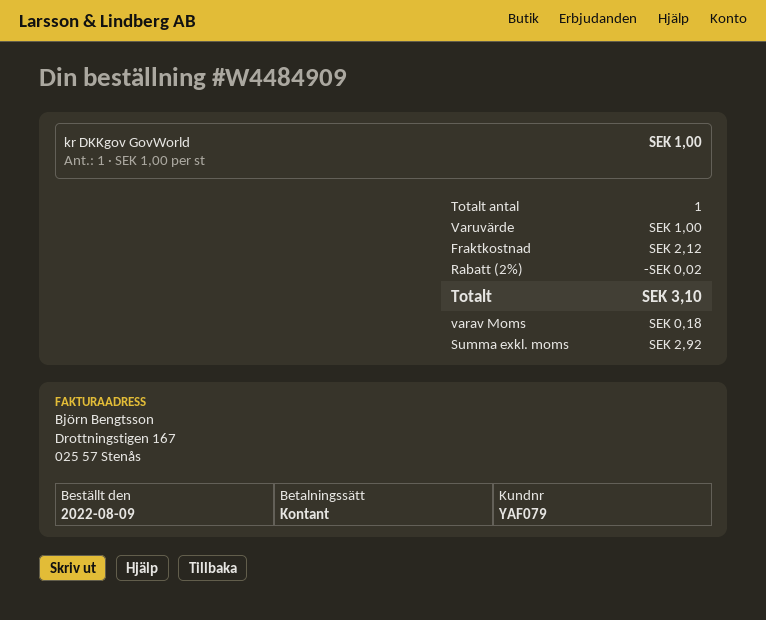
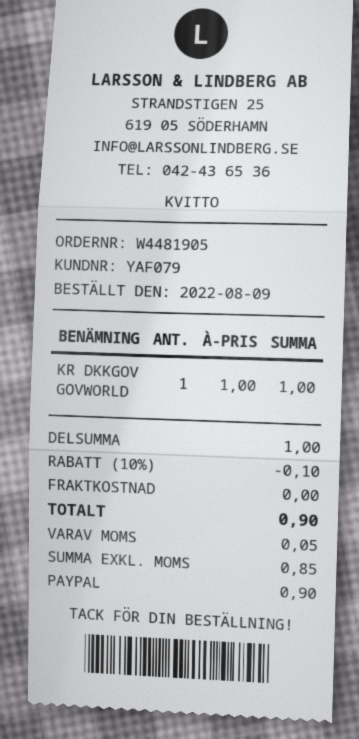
order number: W4484909 -> W4481905
payment method: cash -> PayPal
discount: 2% = 0.02 -> 10% = 0.10
shipping: 2.12 -> 0.00
net: 2.92 -> 0.85
tax: 0.18 -> 0.05
total: 3.10 -> 0.90

